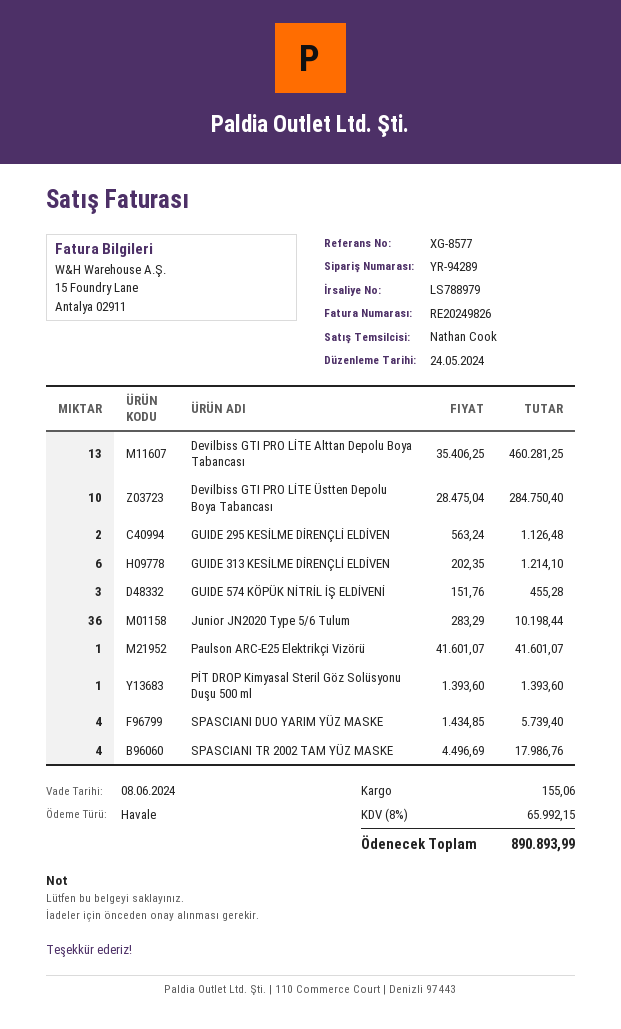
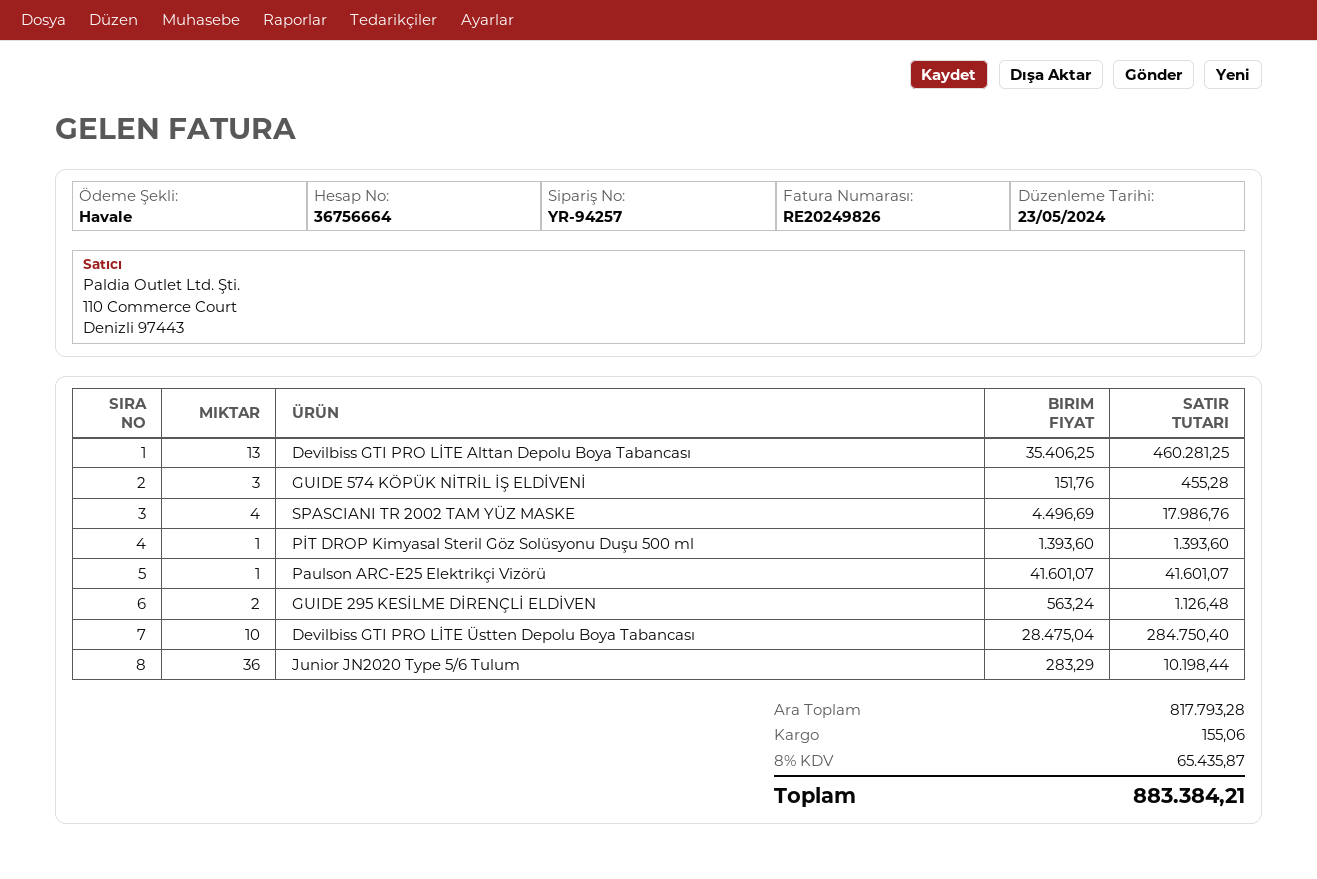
order number: YR-94289 -> YR-94257
invoice date: 2024-05-24 -> 2024-05-23
GUIDE 313 KESİLME DİRENÇLİ ELDİVEN: 6 x 202.35 = 1214.10 -> none
SPASCIANI DUO YARIM YÜZ MASKE: 4 x 1434.85 = 5739.40 -> none
tax: 8% = 65992.15 -> 8% = 65435.87
total: 890893.99 -> 883384.21

